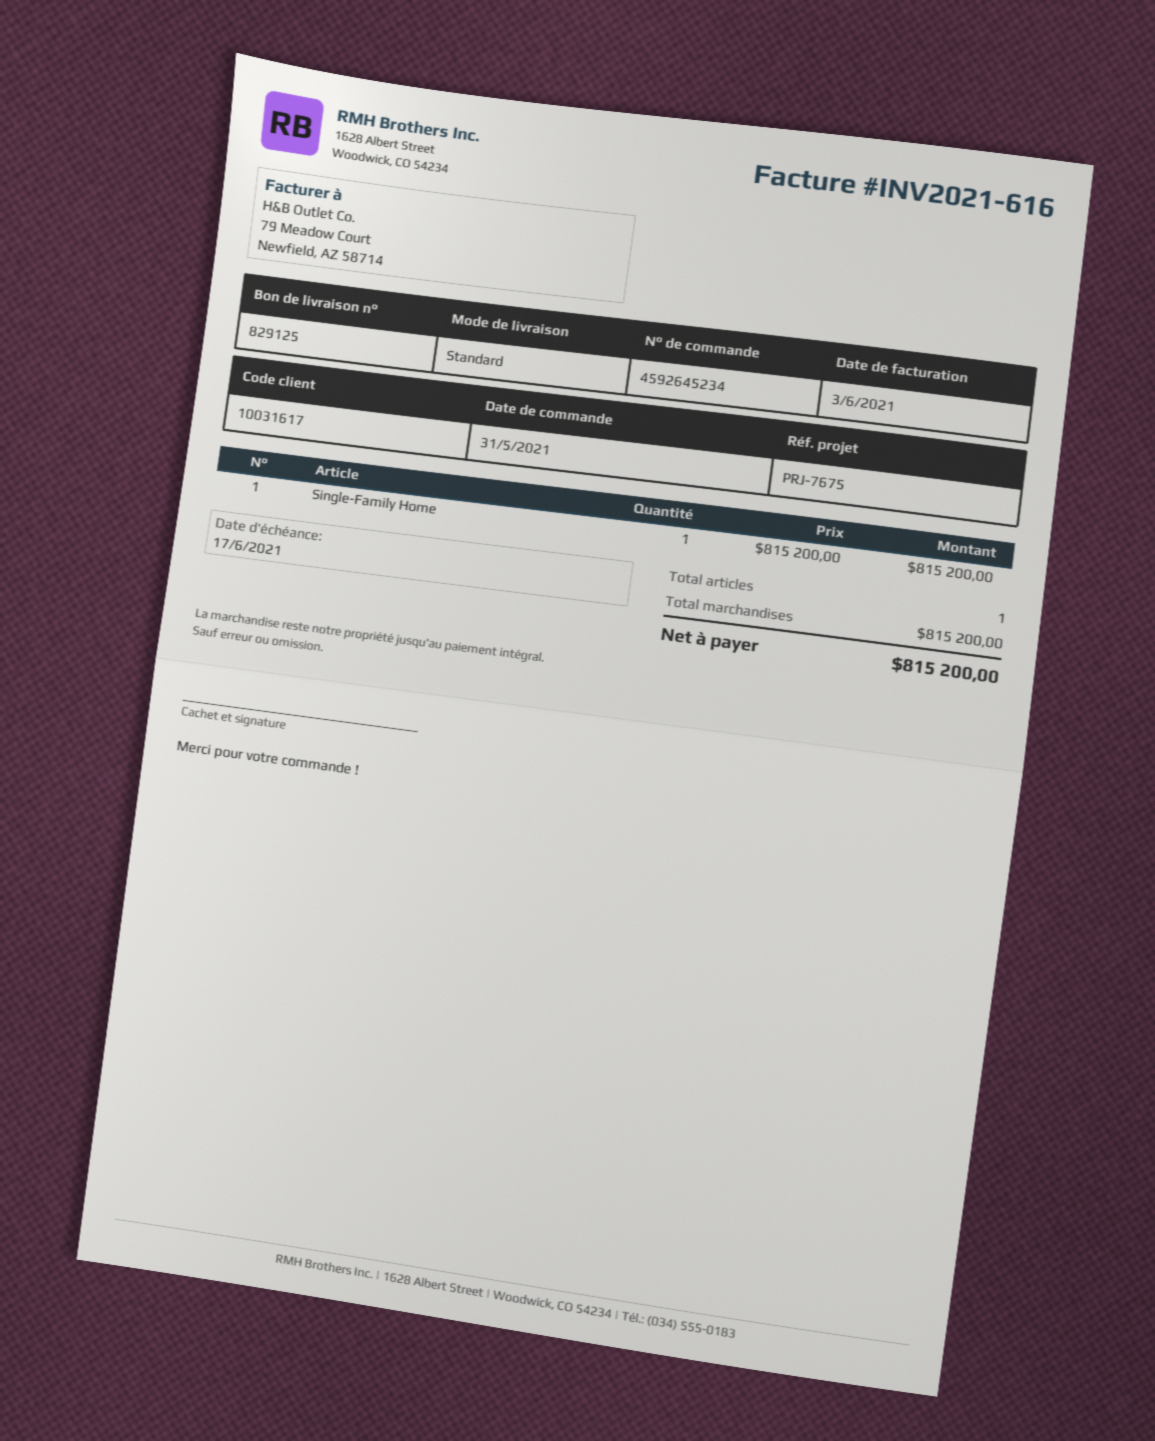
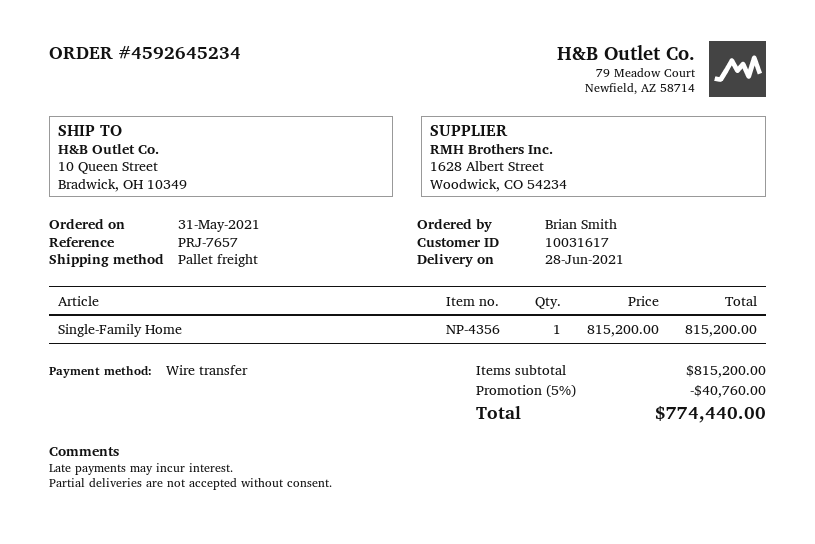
reference: PRJ-7675 -> PRJ-7657
shipping method: standard -> pallet freight
discount: none -> 5% = 40760.00
total: 815200.00 -> 774440.00

